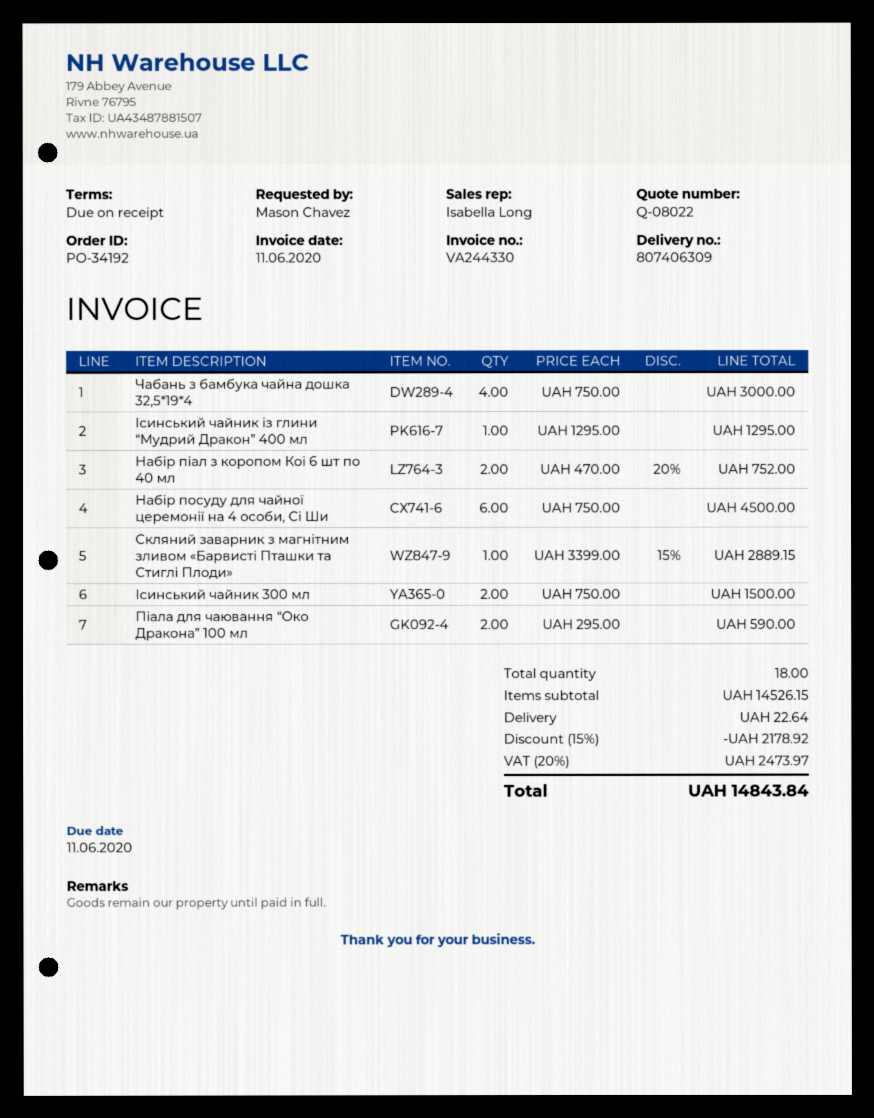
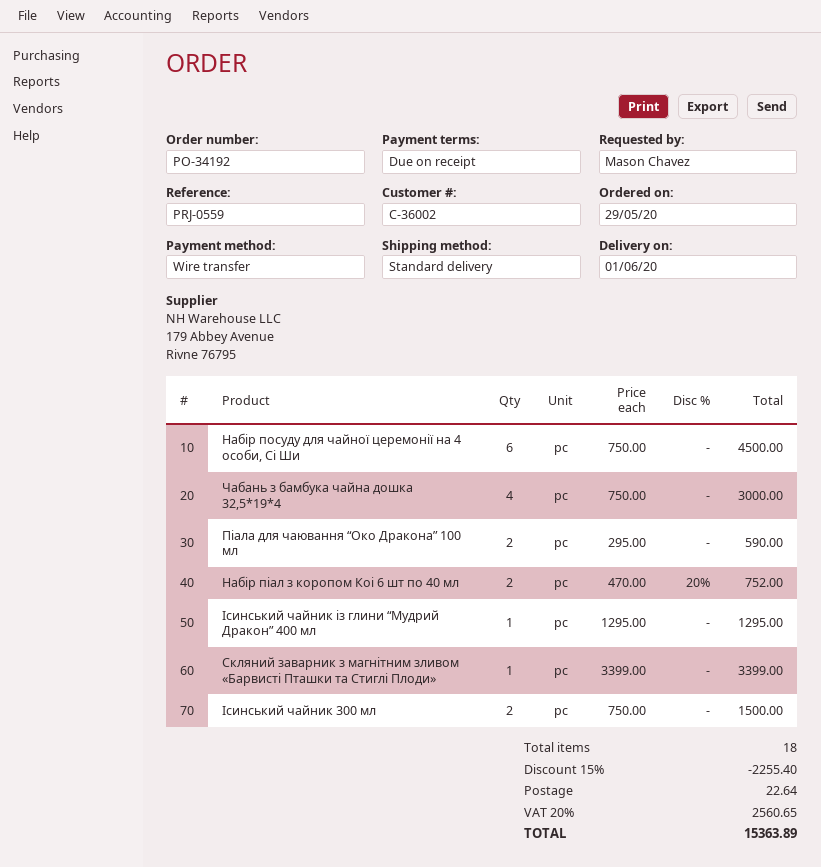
Скляний заварник з магнітним зливом «Барвисті Пташки та Стиглі Плоди»: 1 x 3399.00 - 15% = 2889.15 -> 1 x 3399.00 = 3399.00
discount: 15% = 2178.92 -> 15% = 2255.40
tax: 20% = 2473.97 -> 20% = 2560.65
total: 14843.84 -> 15363.89

